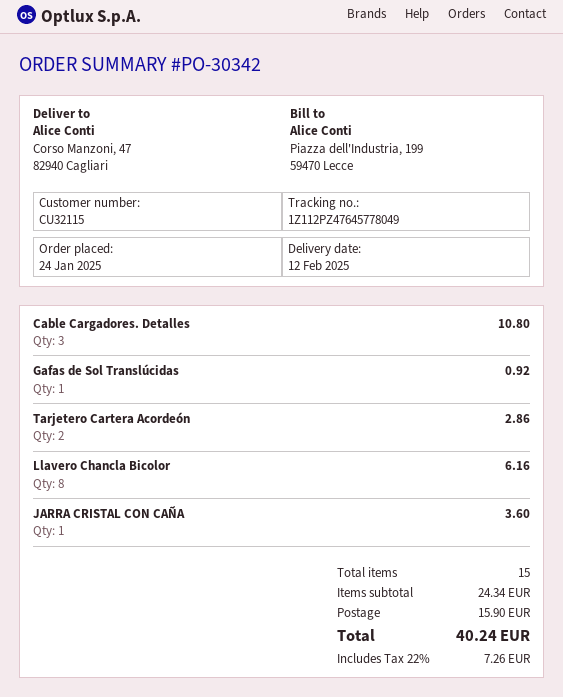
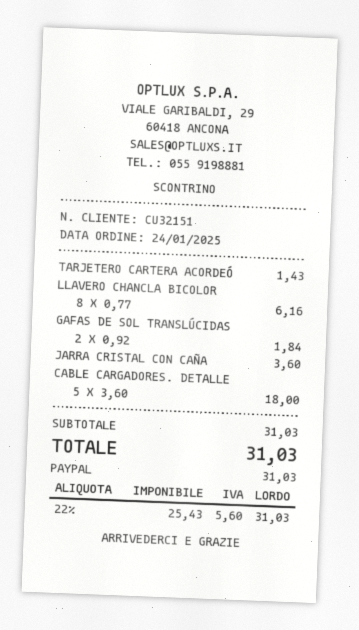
customer number: CU32115 -> CU32151
Cable Cargadores. Detalles: 3 for 10.80 -> 5 for 18.00
Gafas de Sol Translúcidas: 1 for 0.92 -> 2 for 1.84
Tarjetero Cartera Acordeón: 2 for 2.86 -> 1 for 1.43
subtotal: 24.34 -> 31.03
shipping: 15.90 -> none
tax: 22% = 7.26 -> 22% = 5.60
total: 40.24 -> 31.03

